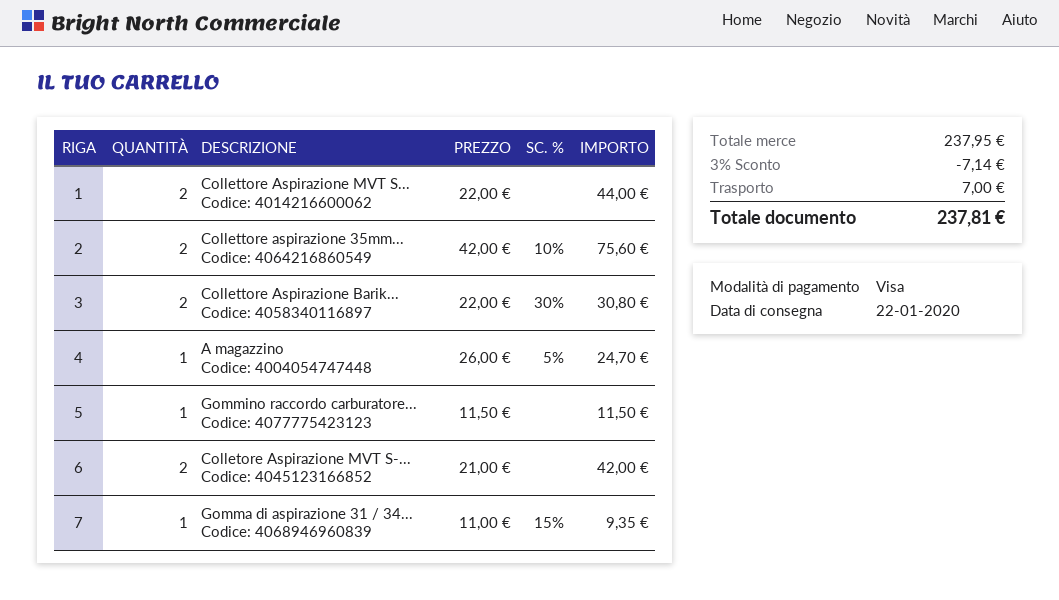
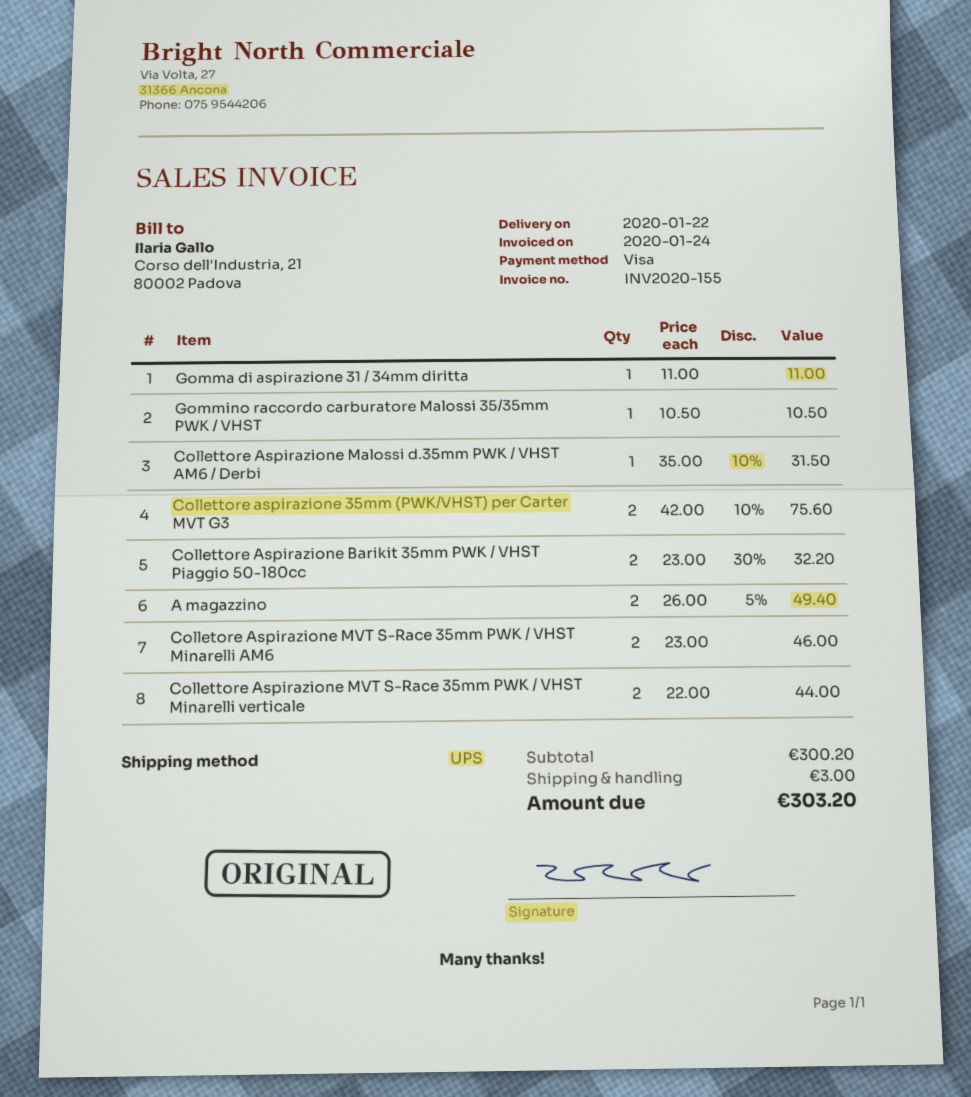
Collettore Aspirazione Barik...: 2 x 22.00 - 30% = 30.80 -> 2 x 23.00 - 30% = 32.20
A magazzino: 1 x 26.00 - 5% = 24.70 -> 2 x 26.00 - 5% = 49.40
Gommino raccordo carburatore...: 1 x 11.50 = 11.50 -> 1 x 10.50 = 10.50
Colletore Aspirazione MVT S-...: 2 x 21.00 = 42.00 -> 2 x 23.00 = 46.00
Gomma di aspirazione 31 / 34...: 1 x 11.00 - 15% = 9.35 -> 1 x 11.00 = 11.00
Collettore Aspirazione Malossi d.35mm PWK / VHST AM6 / Derbi: none -> 1 x 35.00 - 10% = 31.50
subtotal: 237.95 -> 300.20
discount: 3% = 7.14 -> none
shipping: 7.00 -> 3.00
total: 237.81 -> 303.20

